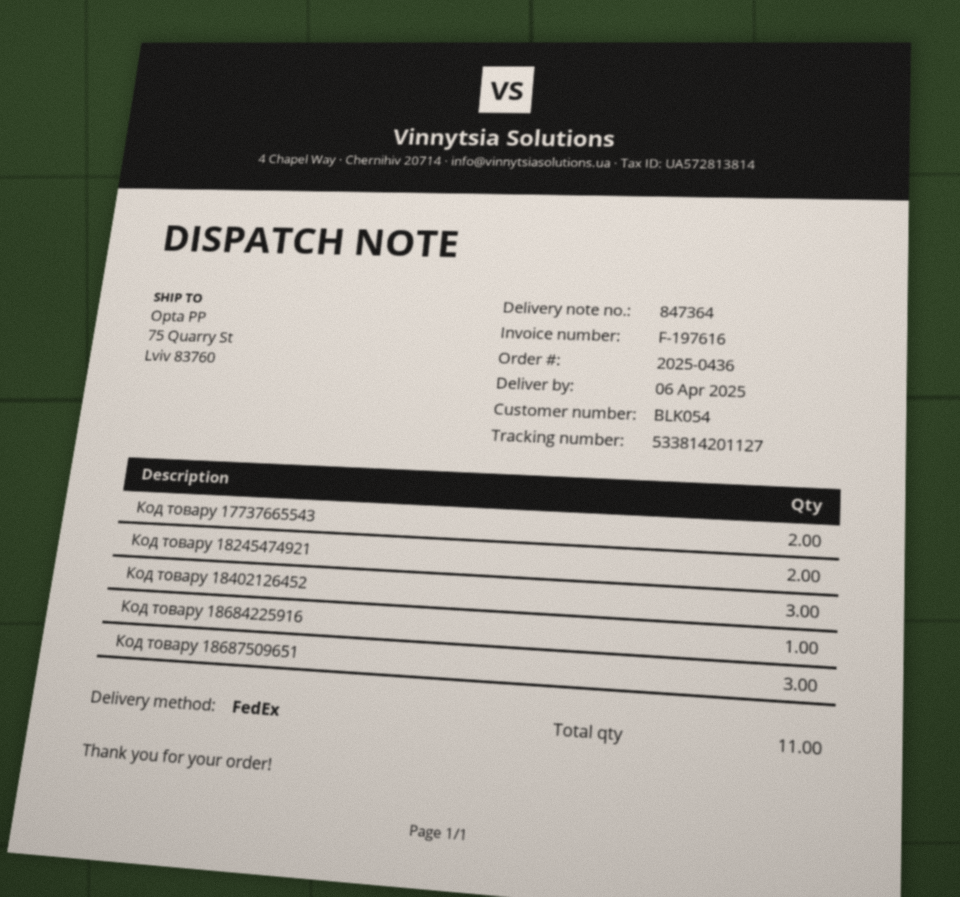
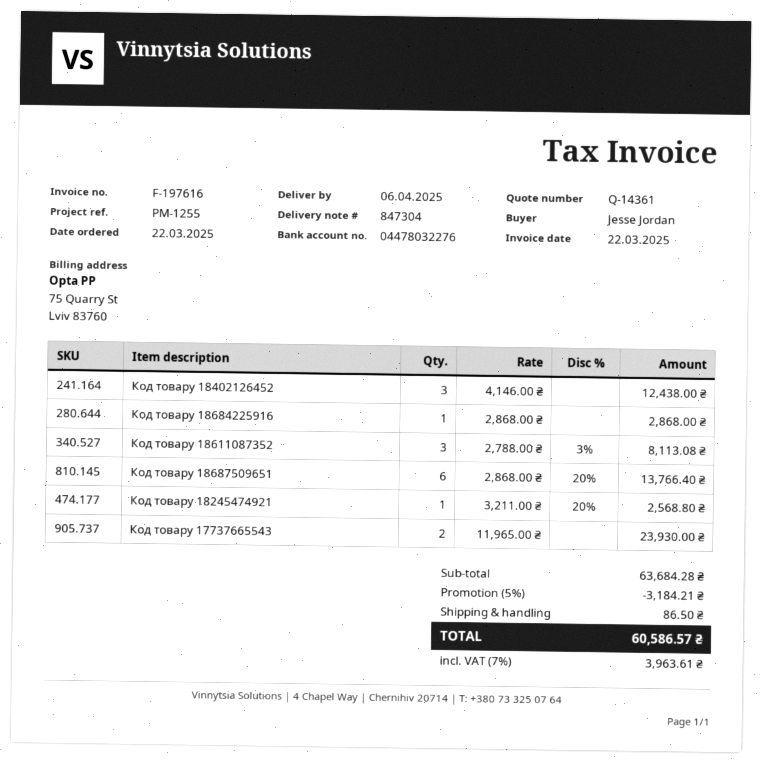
delivery note number: 847364 -> 847304
Код товару 18245474921: 2 -> 1
Код товару 18687509651: 3 -> 6
Код товару 18611087352: none -> 3

